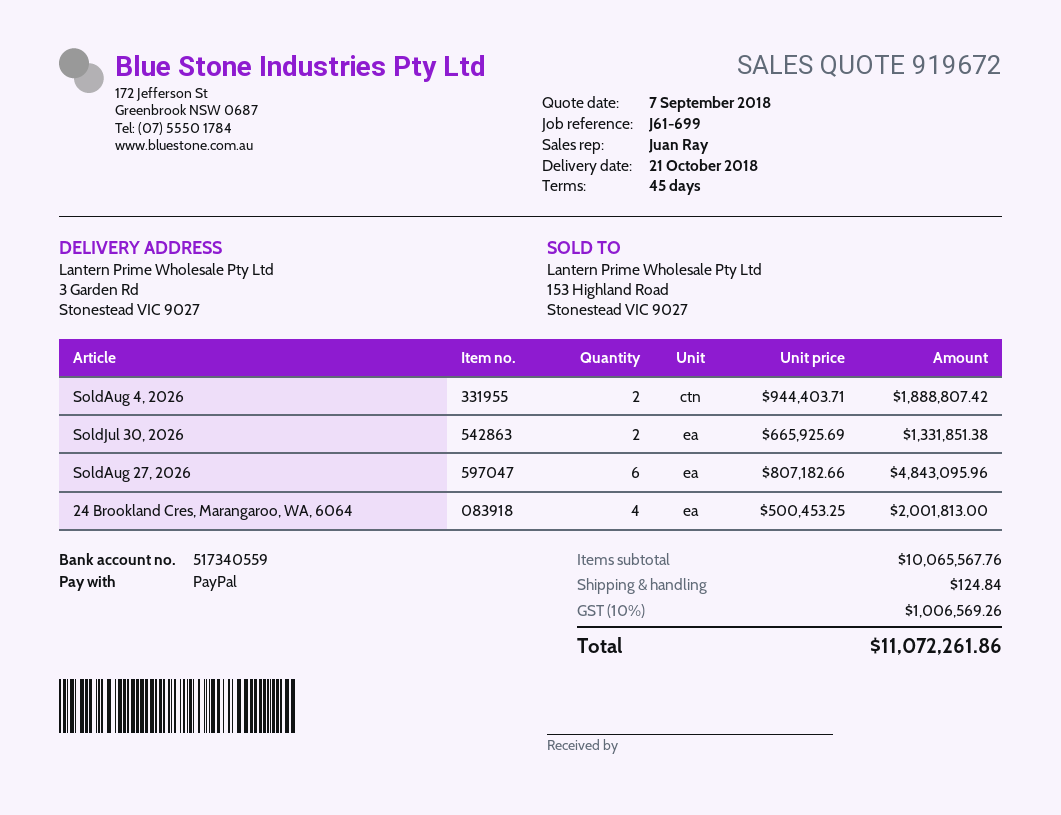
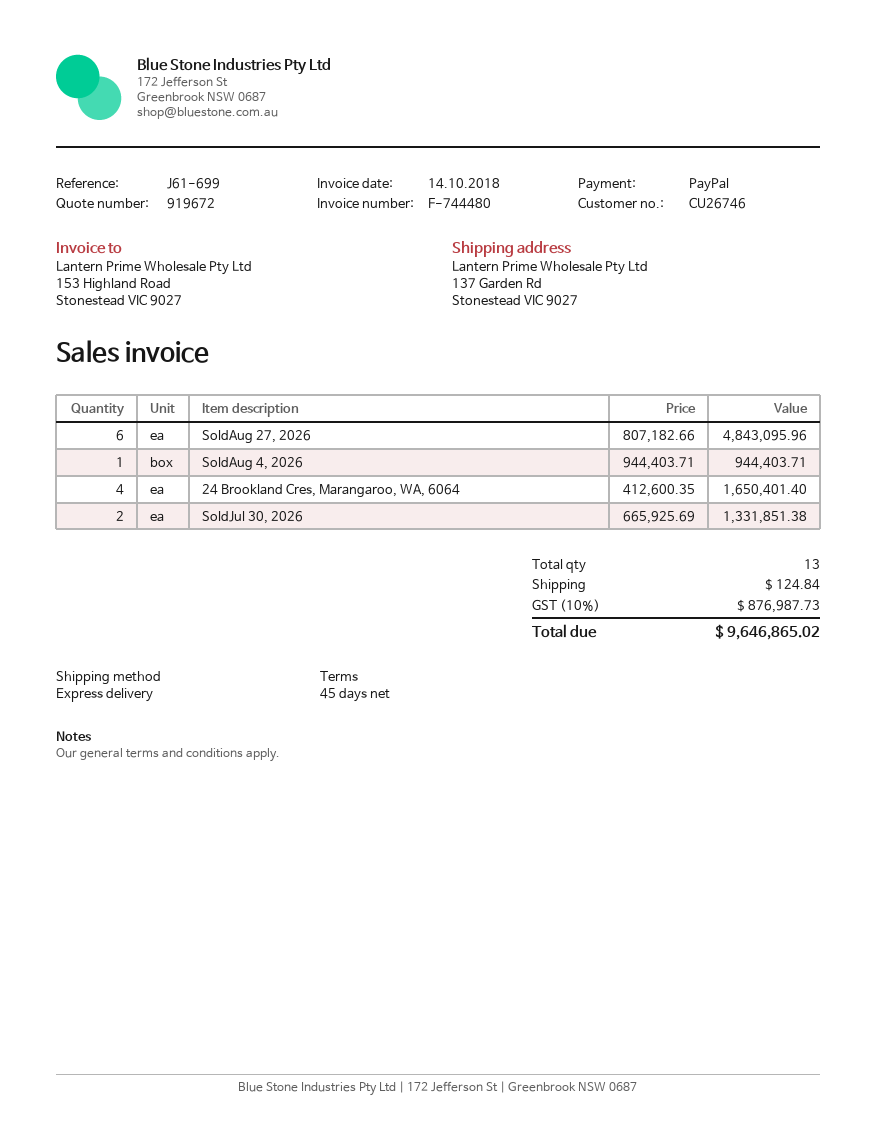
ship to: 3 Garden Rd, Stonestead VIC 9027 -> 137 Garden Rd, Stonestead VIC 9027
SoldAug 4, 2026: 2 x 944403.71 = 1888807.42 -> 1 x 944403.71 = 944403.71
24 Brookland Cres, Marangaroo, WA, 6064: 4 x 500453.25 = 2001813.00 -> 4 x 412600.35 = 1650401.40
tax: 10% = 1006569.26 -> 10% = 876987.73
total: 11072261.86 -> 9646865.02

